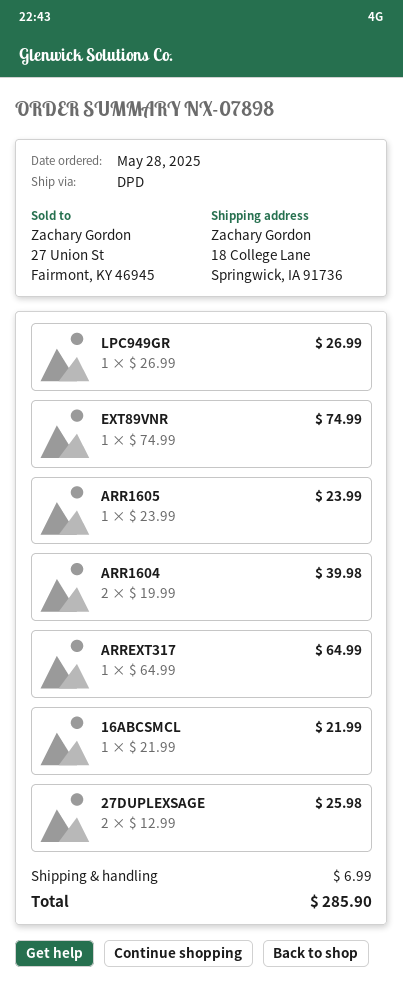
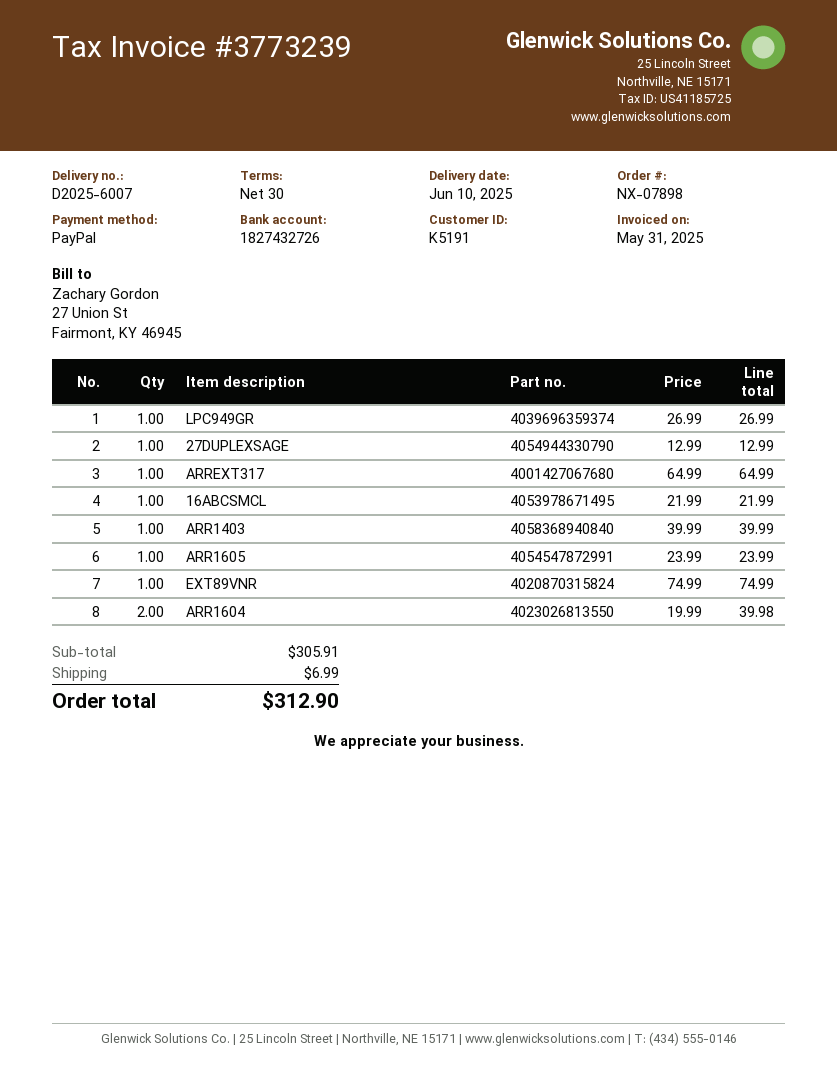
27DUPLEXSAGE: 2 x 12.99 = 25.98 -> 1 x 12.99 = 12.99
ARR1403: none -> 1 x 39.99 = 39.99
total: 285.90 -> 312.90

